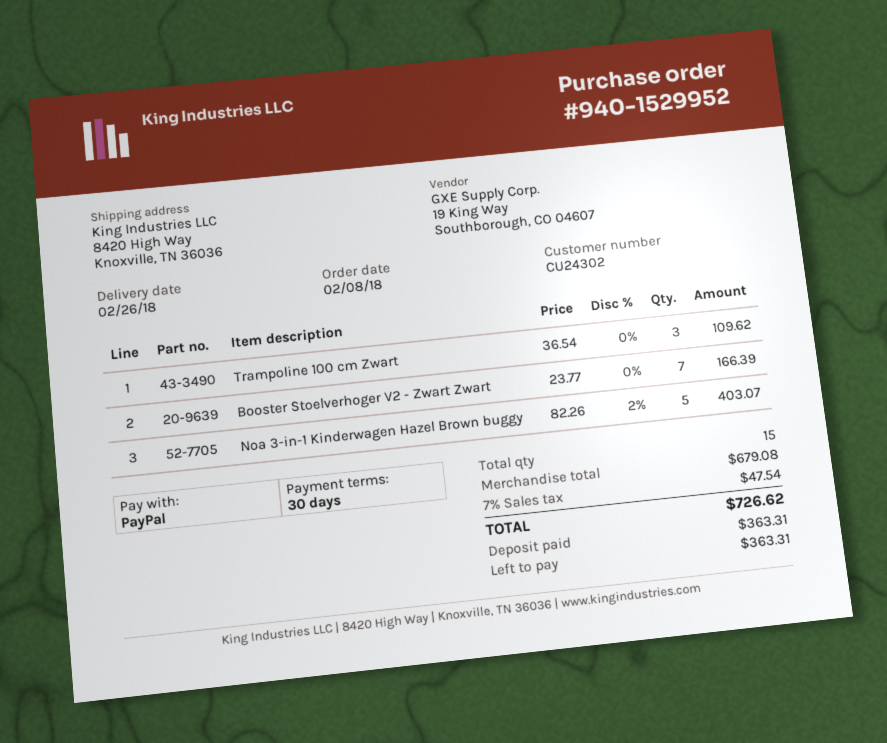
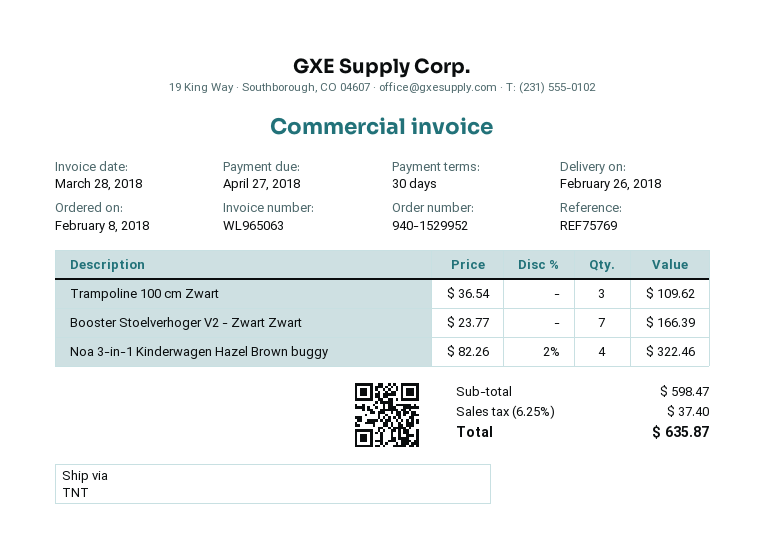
Noa 3-in-1 Kinderwagen Hazel Brown buggy: 5 x 82.26 - 2% = 403.07 -> 4 x 82.26 - 2% = 322.46
subtotal: 679.08 -> 598.47
tax: 7% = 47.54 -> 6.25% = 37.40
total: 726.62 -> 635.87

